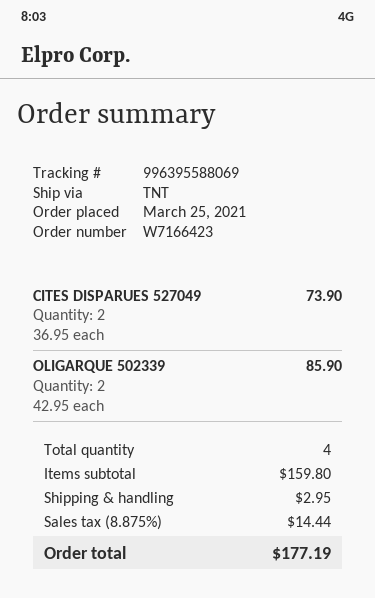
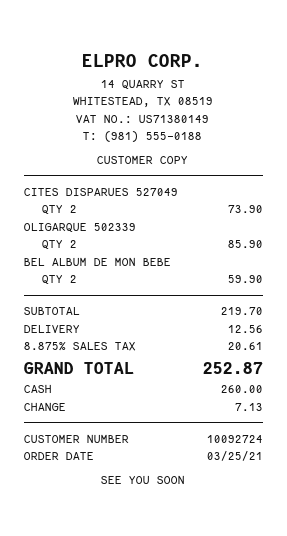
BEL ALBUM DE MON BEBE: none -> 2 for 59.90
subtotal: 159.80 -> 219.70
shipping: 2.95 -> 12.56
tax: 8.875% = 14.44 -> 8.875% = 20.61
total: 177.19 -> 252.87

